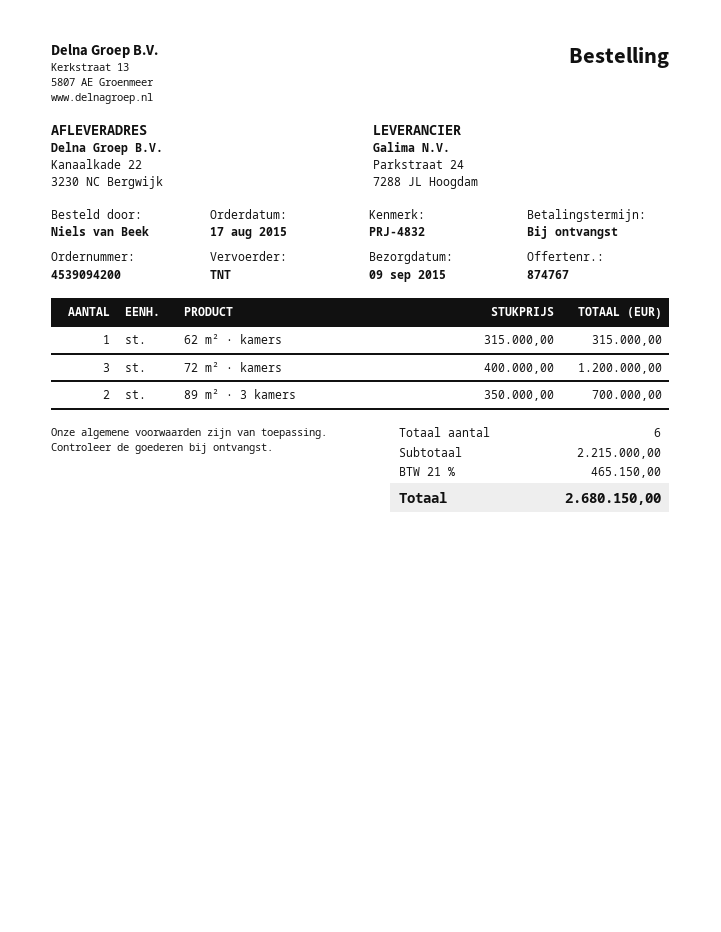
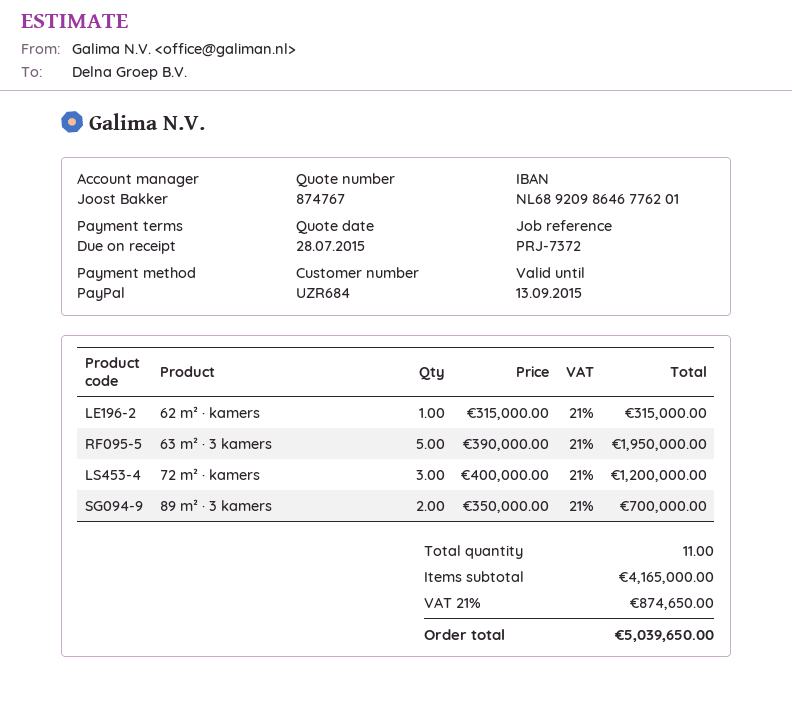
reference: PRJ-4832 -> PRJ-7372
63 m² · 3 kamers: none -> 5 x 390000.00 = 1950000.00
total quantity: 6 -> 11
subtotal: 2215000.00 -> 4165000.00
tax: 21% = 465150.00 -> 21% = 874650.00
total: 2680150.00 -> 5039650.00

